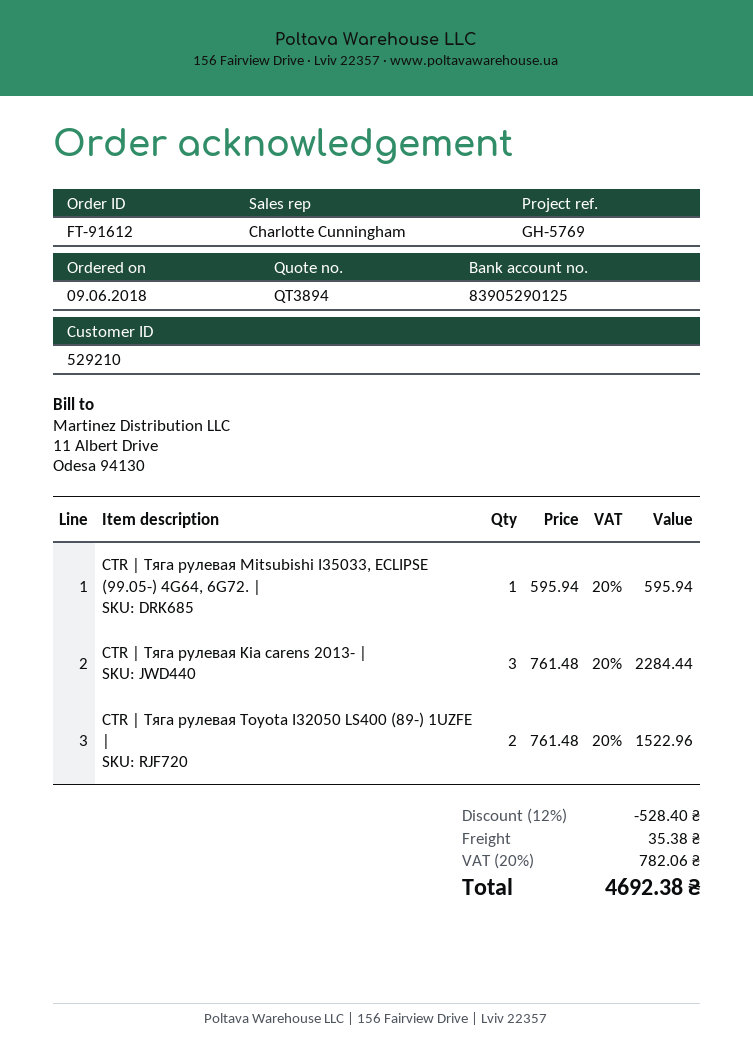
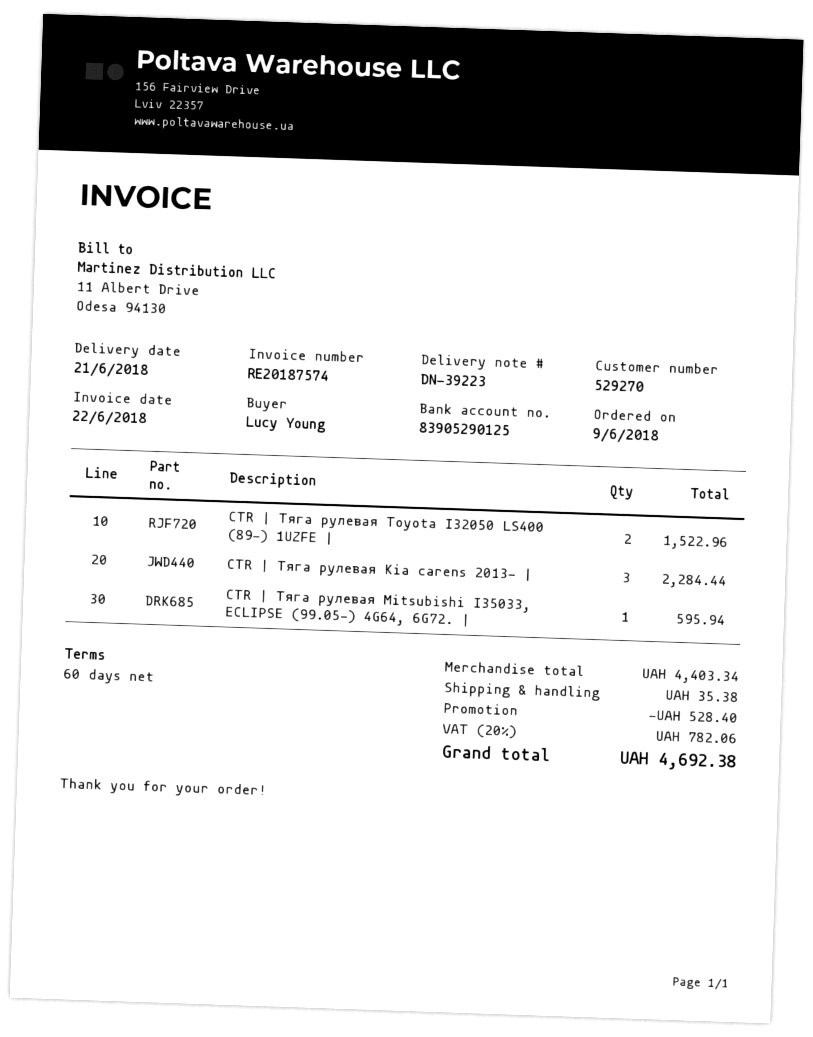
customer number: 529210 -> 529270

